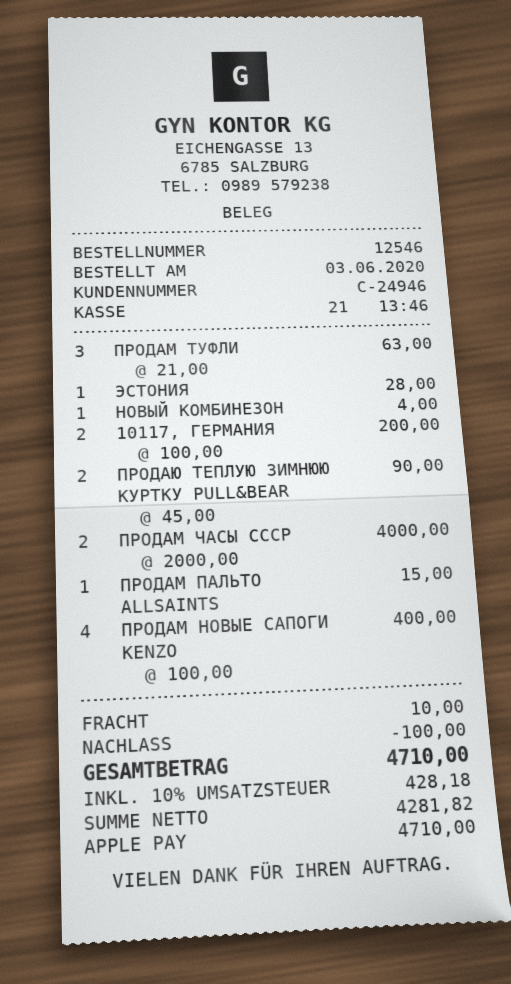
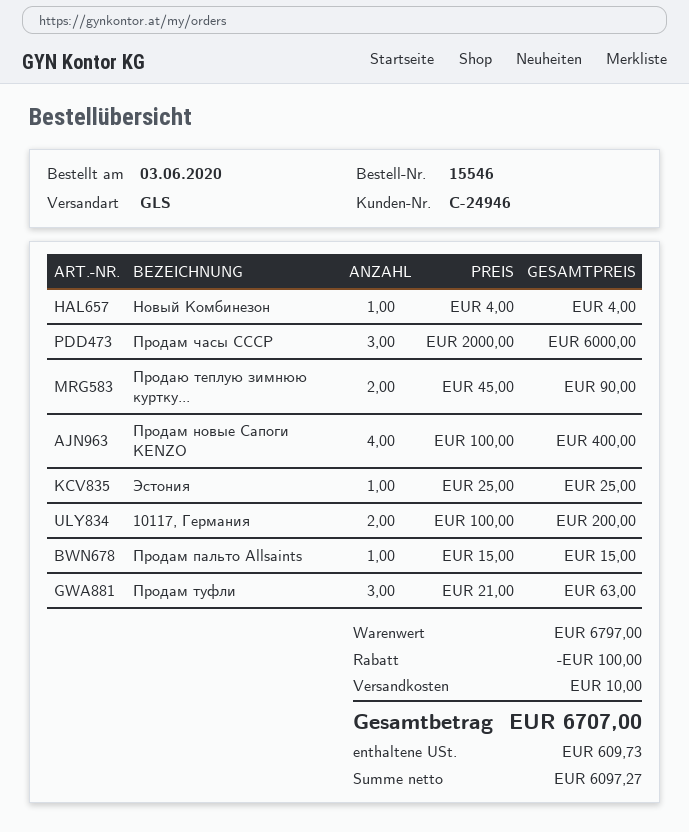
order number: 12546 -> 15546
ЭСТОНИЯ: 1 x 28.00 = 28.00 -> 1 x 25.00 = 25.00
ПРОДАМ ЧАСЫ СССР: 2 x 2000.00 = 4000.00 -> 3 x 2000.00 = 6000.00
net: 4281.82 -> 6097.27
tax: 428.18 -> 609.73
total: 4710.00 -> 6707.00

